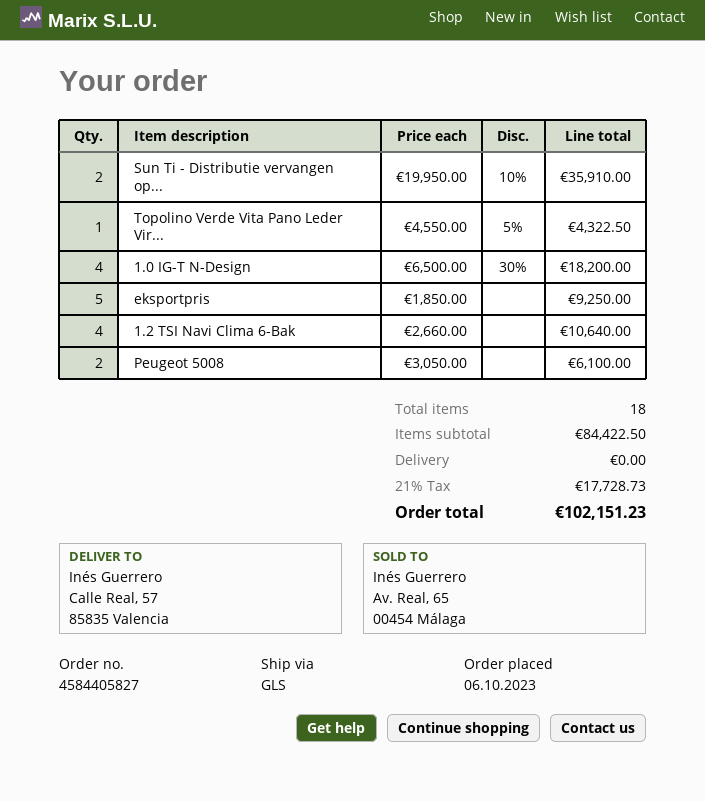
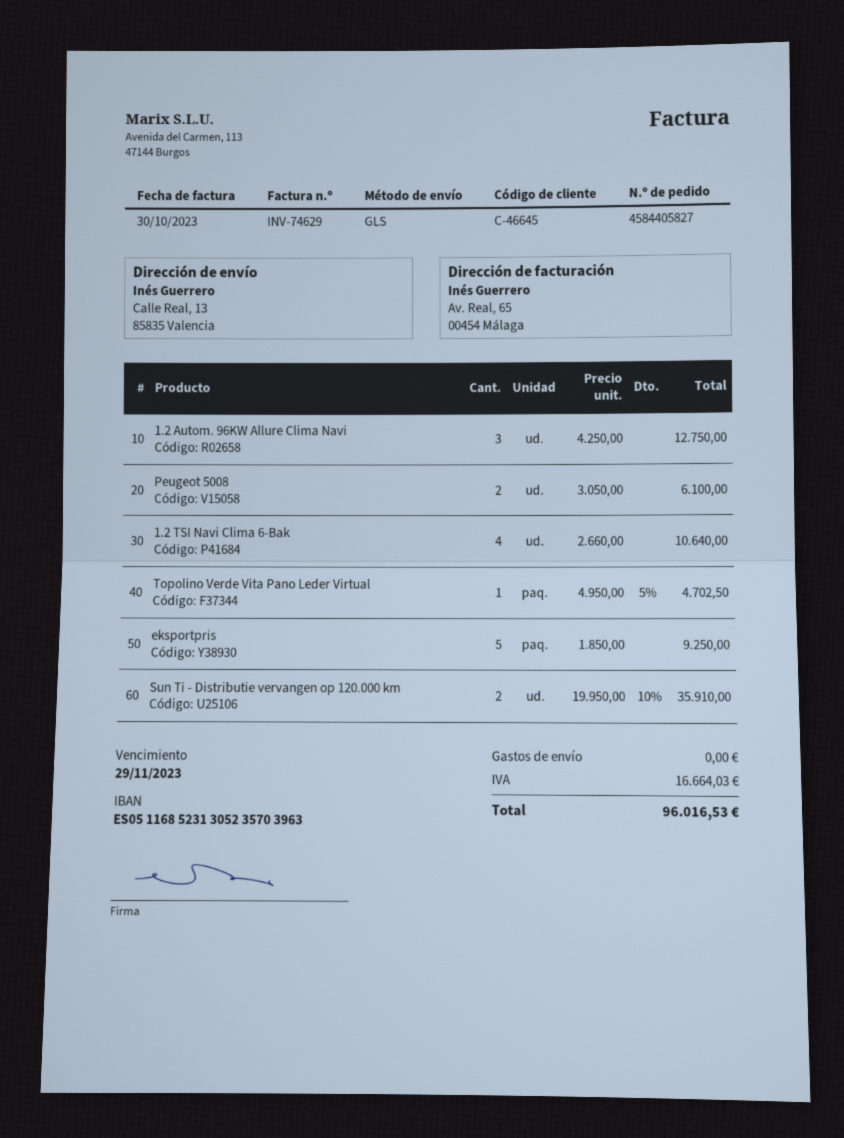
ship to: Calle Real, 57, 85835 Valencia -> Calle Real, 13, 85835 Valencia
Topolino Verde Vita Pano Leder Vir...: 1 x 4550.00 - 5% = 4322.50 -> 1 x 4950.00 - 5% = 4702.50
1.0 IG-T N-Design: 4 x 6500.00 - 30% = 18200.00 -> none
1.2 Autom. 96KW Allure Clima Navi: none -> 3 x 4250.00 = 12750.00
tax: 17728.73 -> 16664.03
total: 102151.23 -> 96016.53

